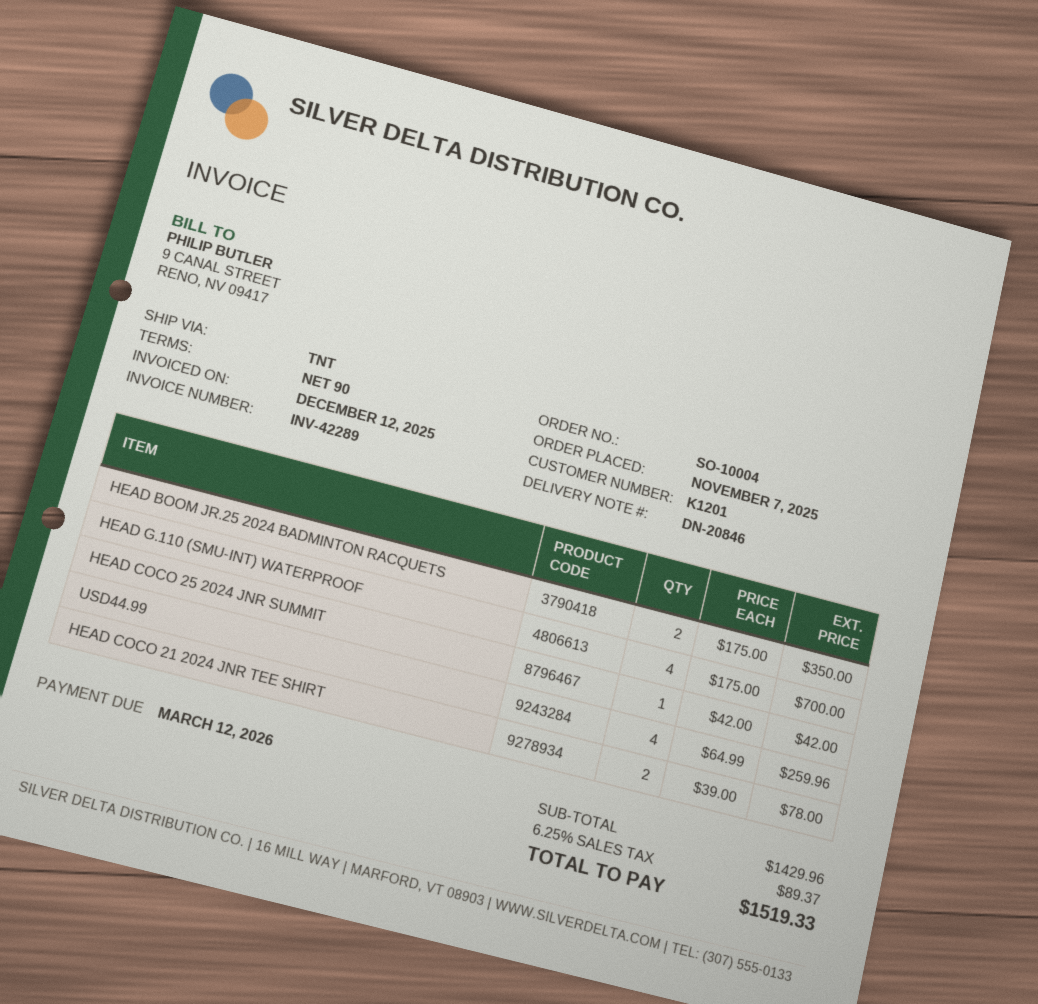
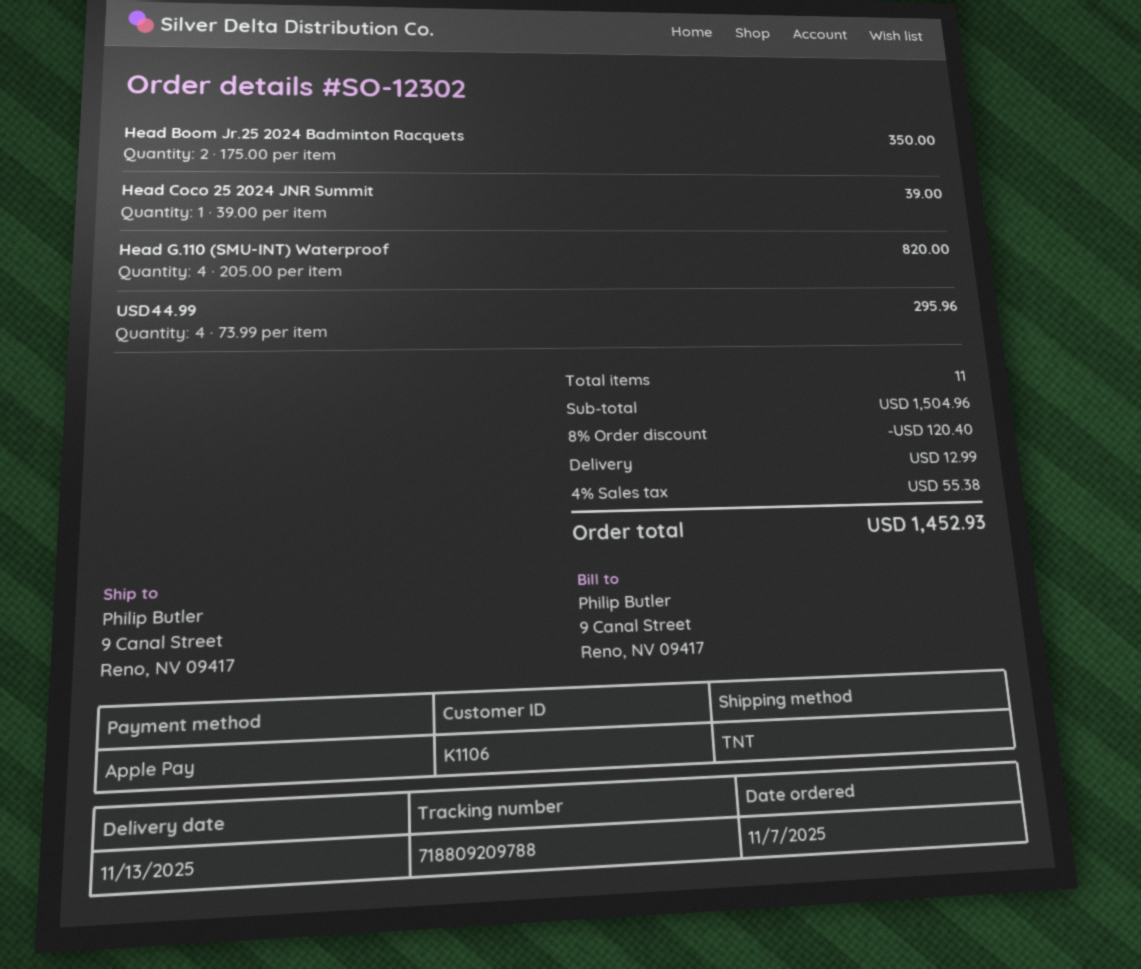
order number: SO-10004 -> SO-12302
customer number: K1201 -> K1106
HEAD G.110 (SMU-INT) WATERPROOF: 4 x 175.00 = 700.00 -> 4 x 205.00 = 820.00
HEAD COCO 25 2024 JNR SUMMIT: 1 x 42.00 = 42.00 -> 1 x 39.00 = 39.00
USD44.99: 4 x 64.99 = 259.96 -> 4 x 73.99 = 295.96
HEAD COCO 21 2024 JNR TEE SHIRT: 2 x 39.00 = 78.00 -> none
subtotal: 1429.96 -> 1504.96
discount: none -> 8% = 120.40
shipping: none -> 12.99
tax: 6.25% = 89.37 -> 4% = 55.38
total: 1519.33 -> 1452.93

